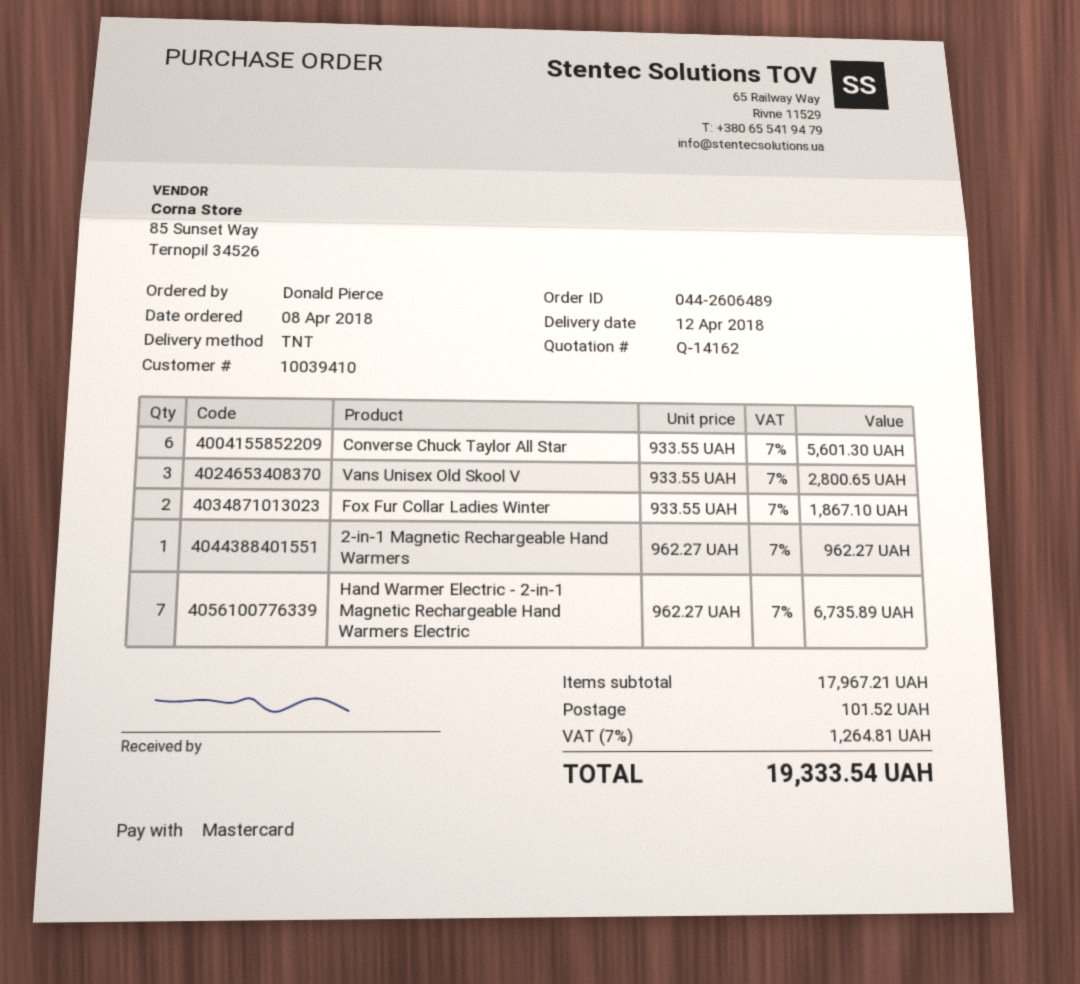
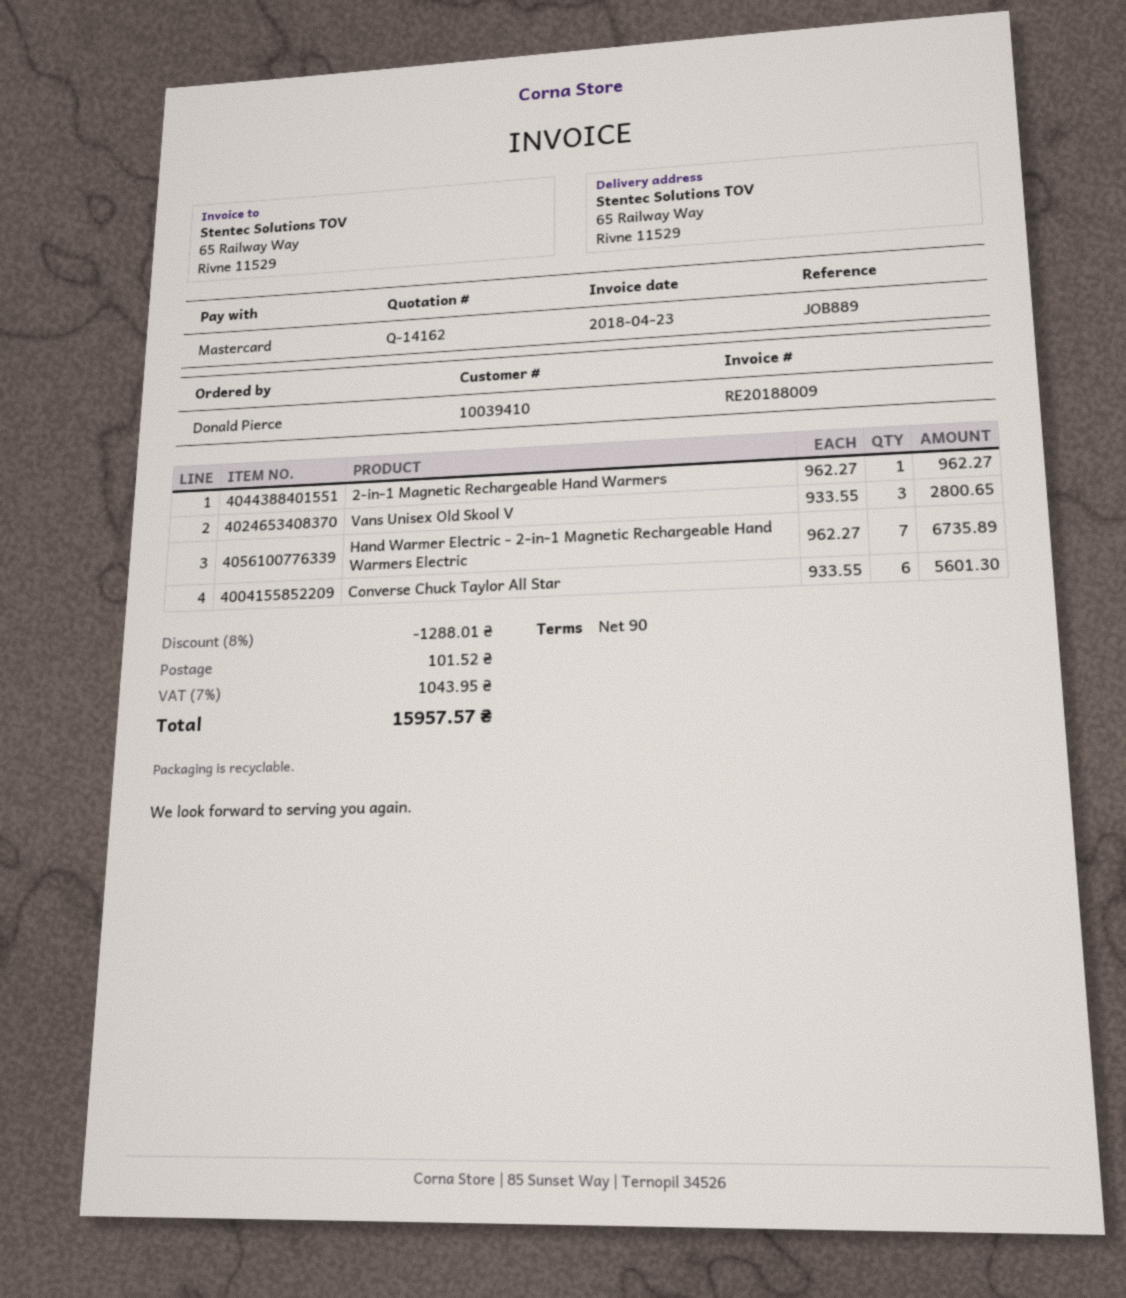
Fox Fur Collar Ladies Winter: 2 x 933.55 = 1867.10 -> none
discount: none -> 8% = 1288.01
tax: 7% = 1264.81 -> 7% = 1043.95
total: 19333.54 -> 15957.57

